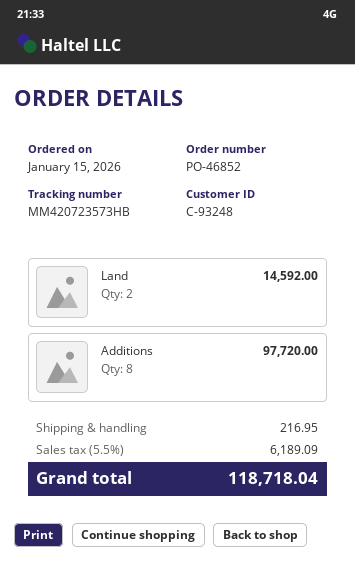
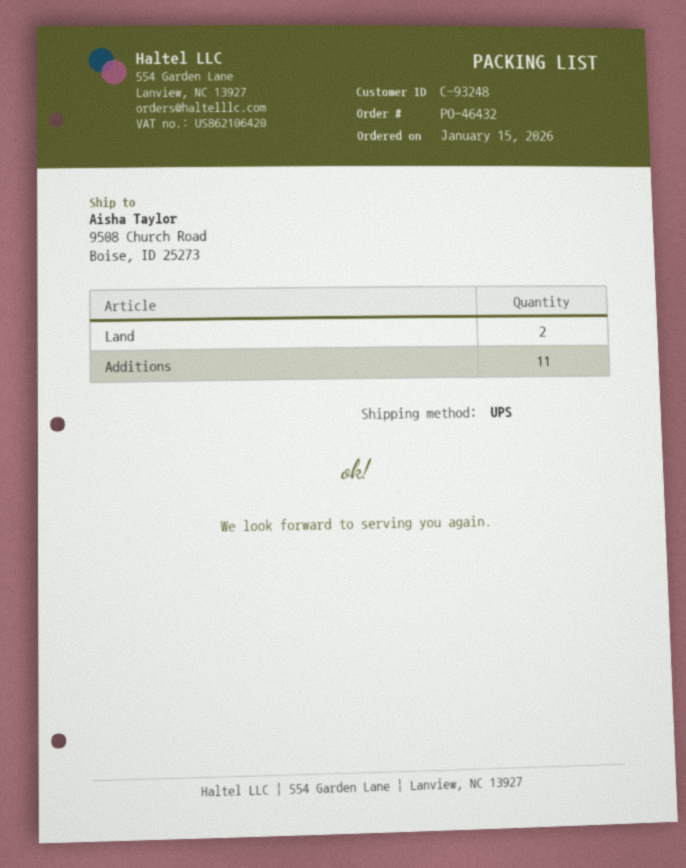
order number: PO-46852 -> PO-46432
Additions: 8 -> 11

